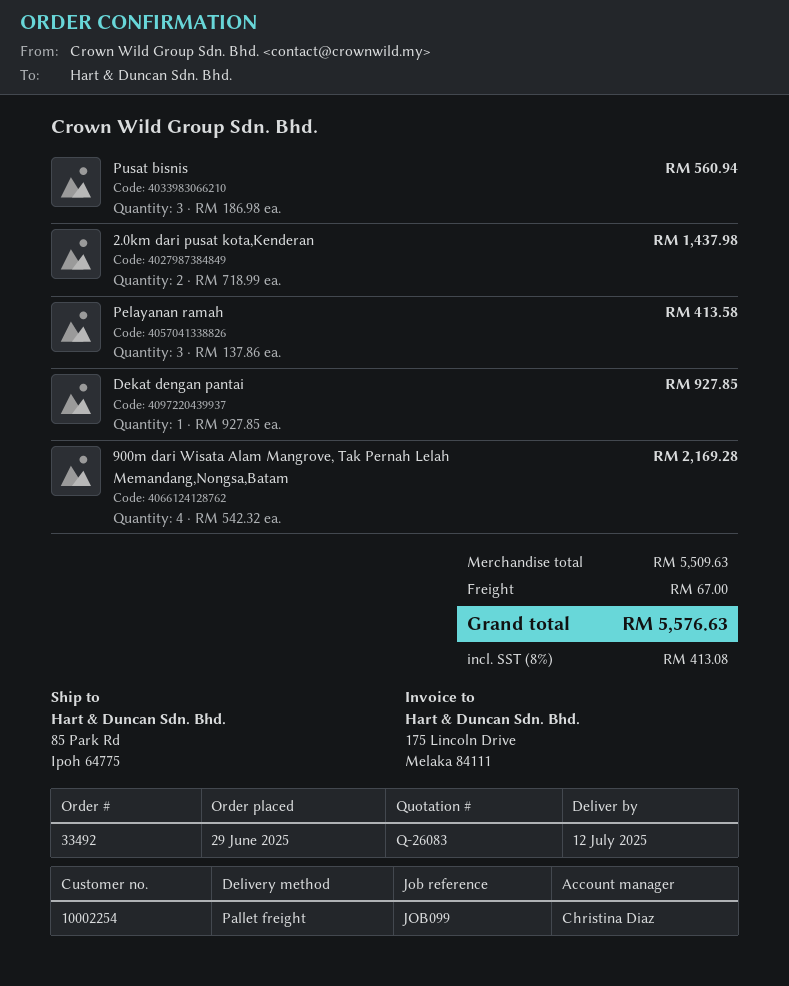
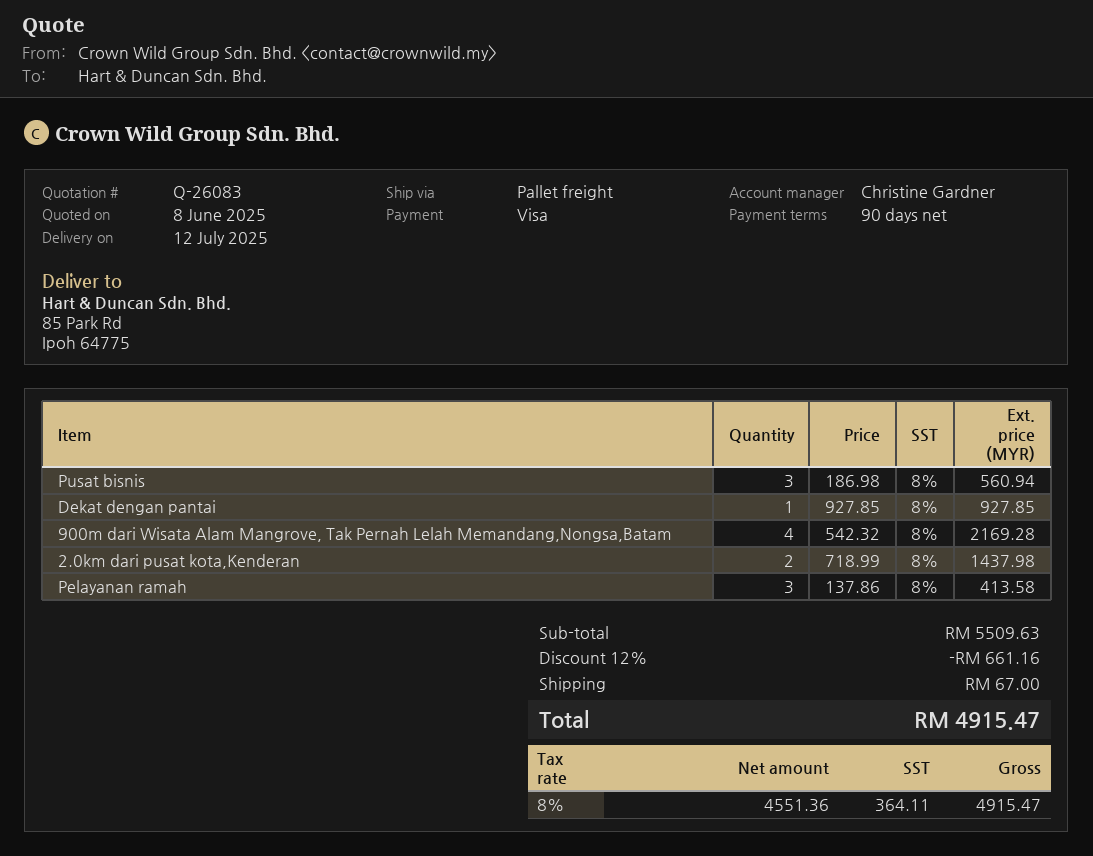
sales rep: Christina Diaz -> Christine Gardner
discount: none -> 12% = 661.16
tax: 8% = 413.08 -> 8% = 364.11
total: 5576.63 -> 4915.47

